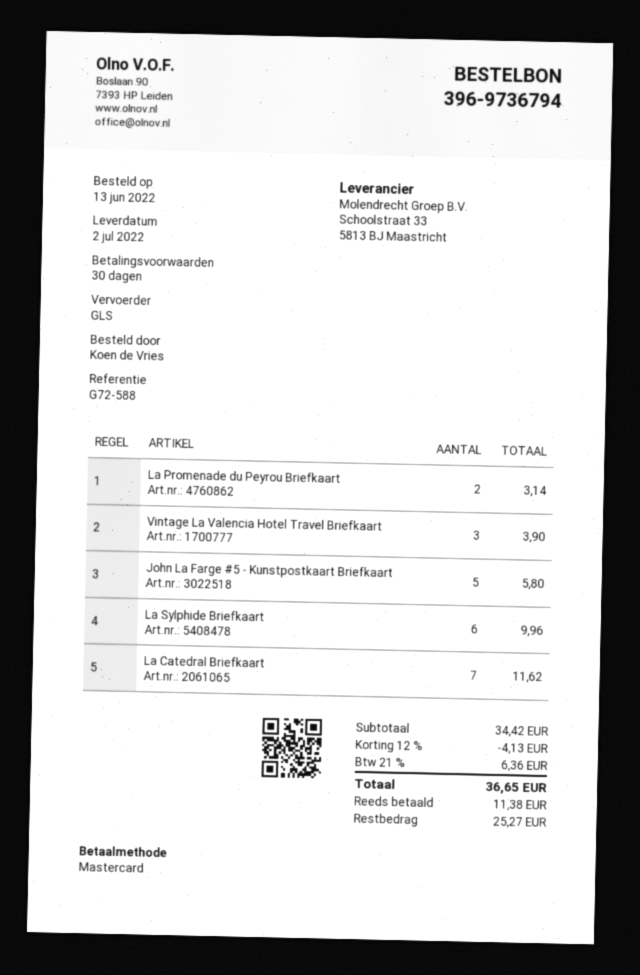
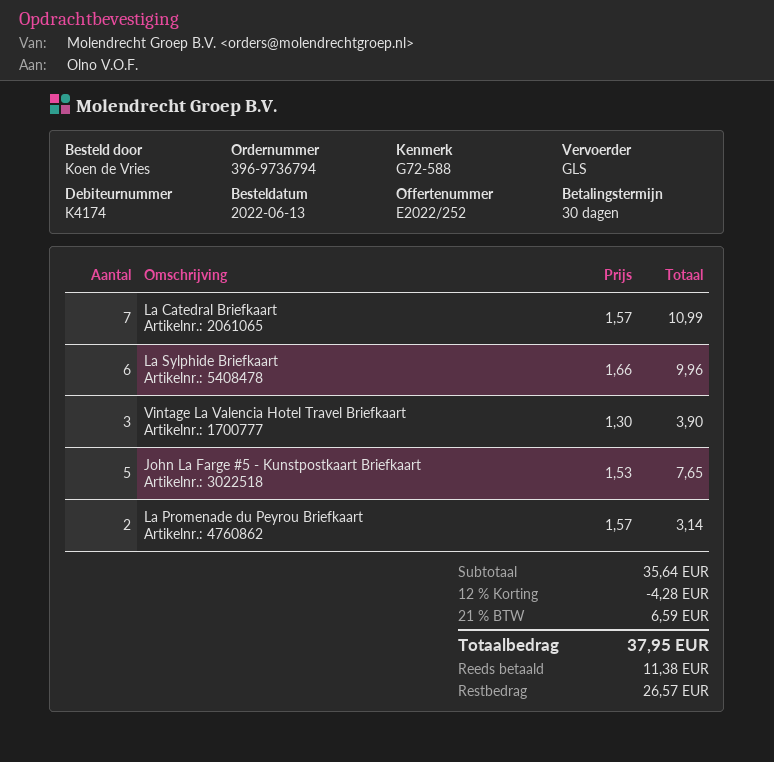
John La Farge #5 - Kunstpostkaart Briefkaart: 5 for 5.80 -> 5 for 7.65
La Catedral Briefkaart: 7 for 11.62 -> 7 for 10.99
subtotal: 34.42 -> 35.64
discount: 12% = 4.13 -> 12% = 4.28
tax: 21% = 6.36 -> 21% = 6.59
total: 36.65 -> 37.95
balance: 25.27 -> 26.57

